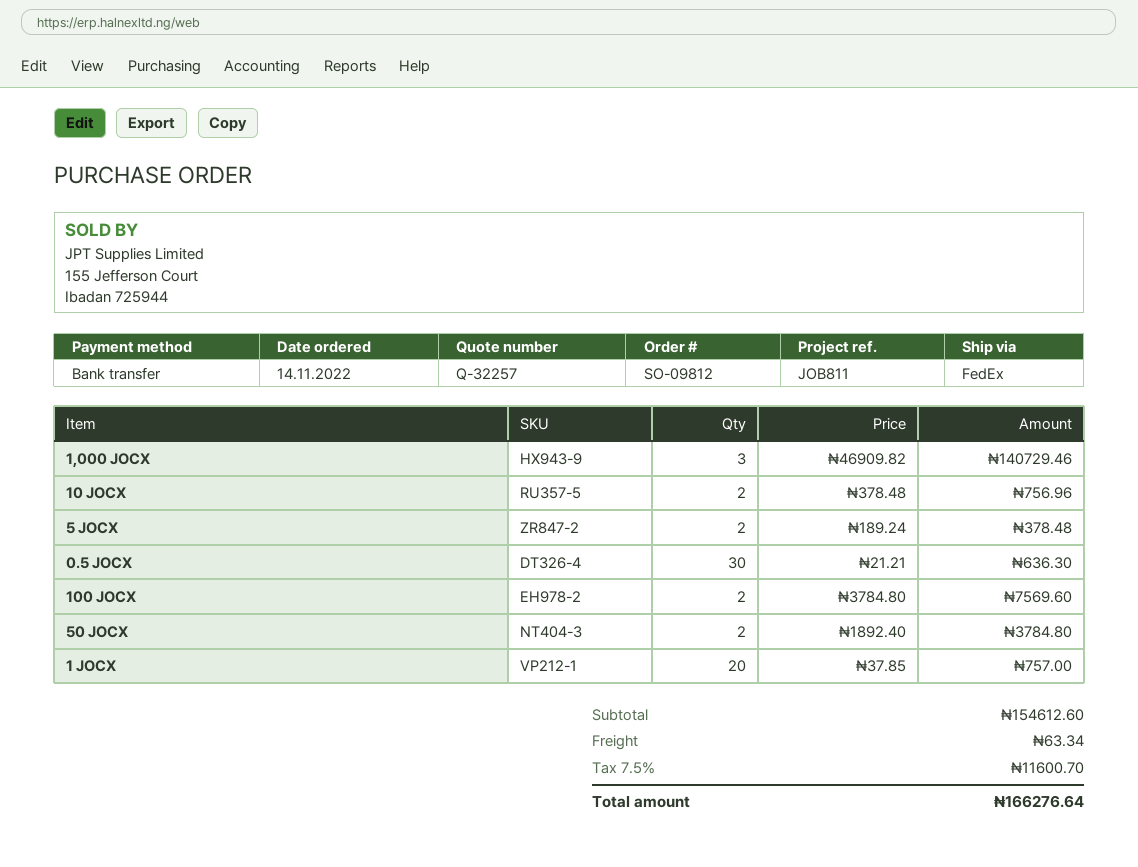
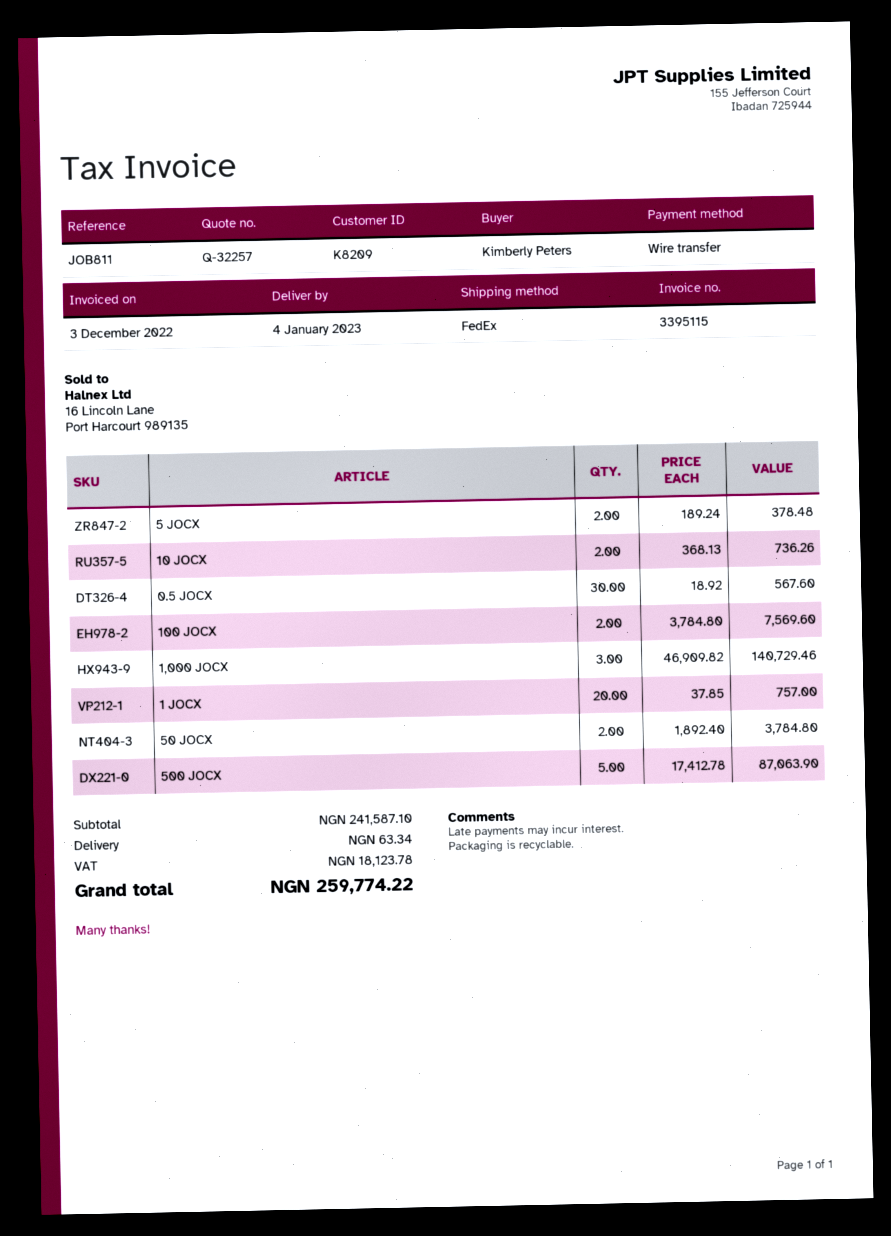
10 JOCX: 2 x 378.48 = 756.96 -> 2 x 368.13 = 736.26
0.5 JOCX: 30 x 21.21 = 636.30 -> 30 x 18.92 = 567.60
500 JOCX: none -> 5 x 17412.78 = 87063.90
subtotal: 154612.60 -> 241587.10
tax: 11600.70 -> 18123.78
total: 166276.64 -> 259774.22

